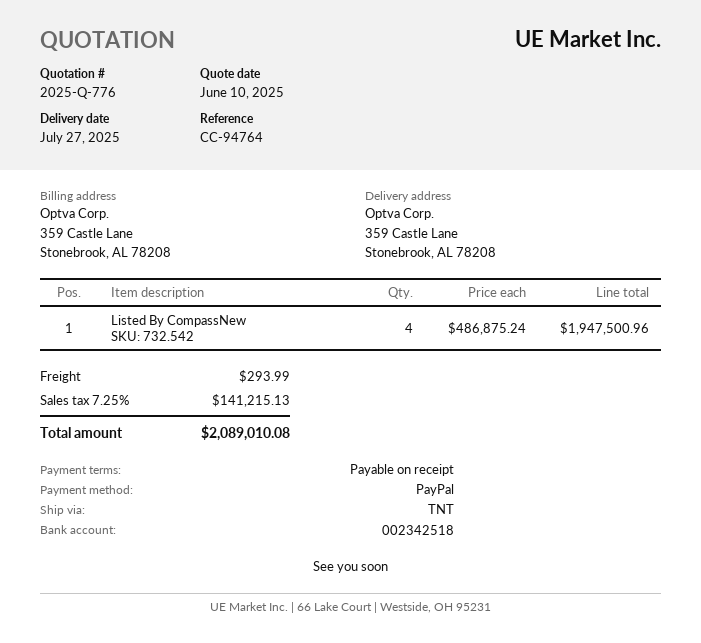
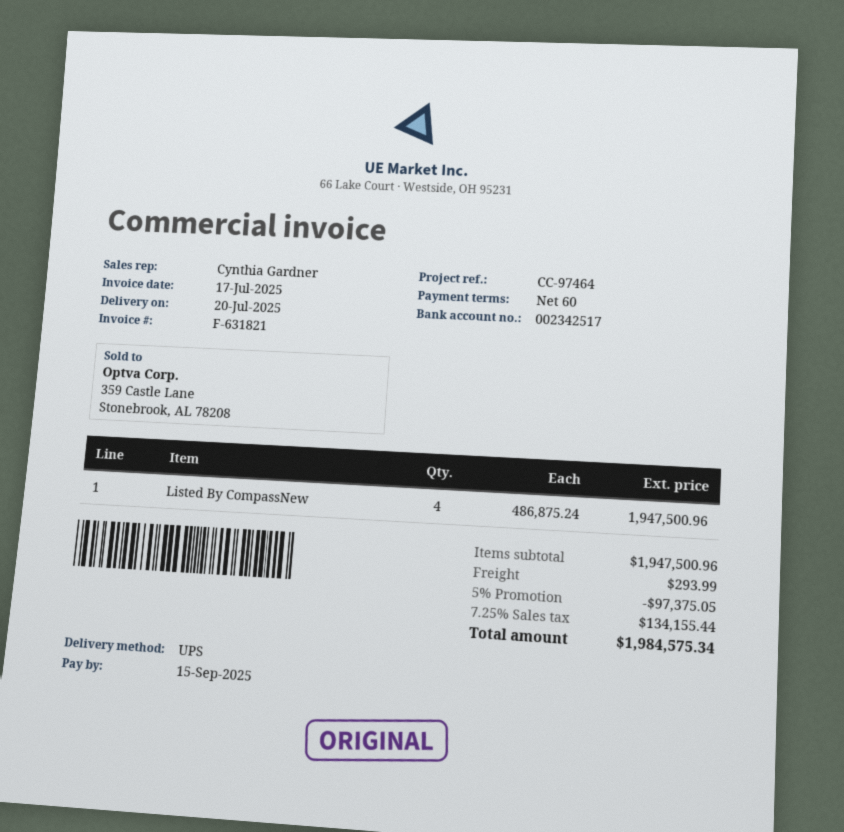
delivery date: 2025-07-27 -> 2025-07-20
payment terms: on receipt -> 60 days
reference: CC-94764 -> CC-97464
bank account: 002342518 -> 002342517
shipping method: TNT -> UPS
discount: none -> 5% = 97375.05
tax: 7.25% = 141215.13 -> 7.25% = 134155.44
total: 2089010.08 -> 1984575.34

